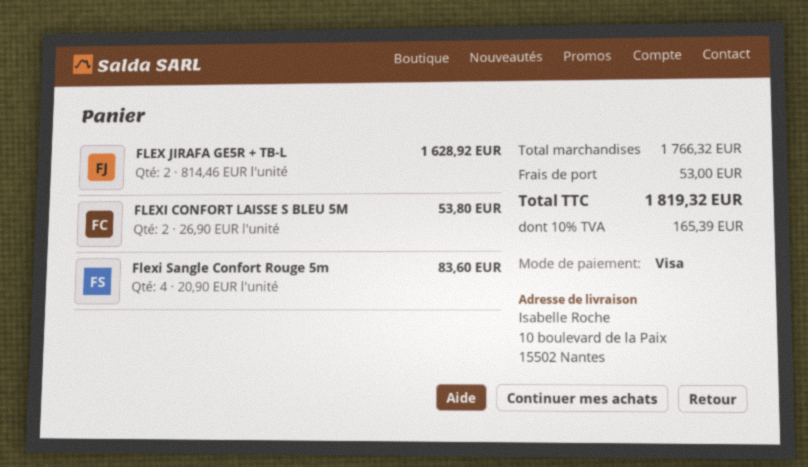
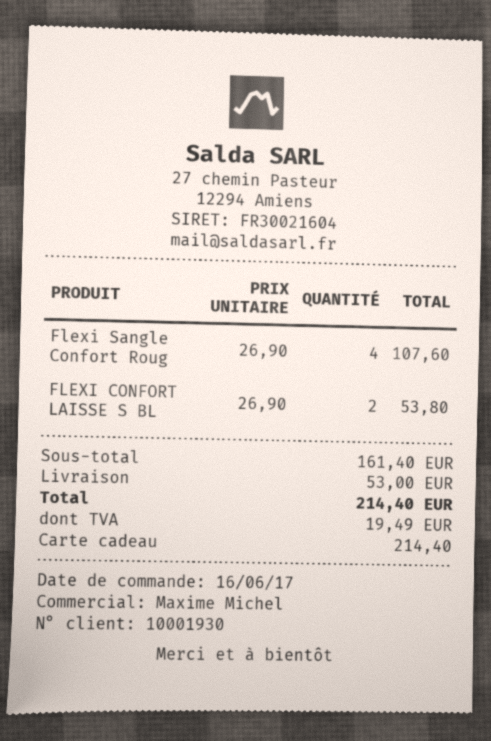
payment method: Visa -> gift card
FLEX JIRAFA GE5R + TB-L: 2 x 814.46 = 1628.92 -> none
Flexi Sangle Confort Rouge 5m: 4 x 20.90 = 83.60 -> 4 x 26.90 = 107.60
subtotal: 1766.32 -> 161.40
tax: 165.39 -> 19.49
total: 1819.32 -> 214.40

